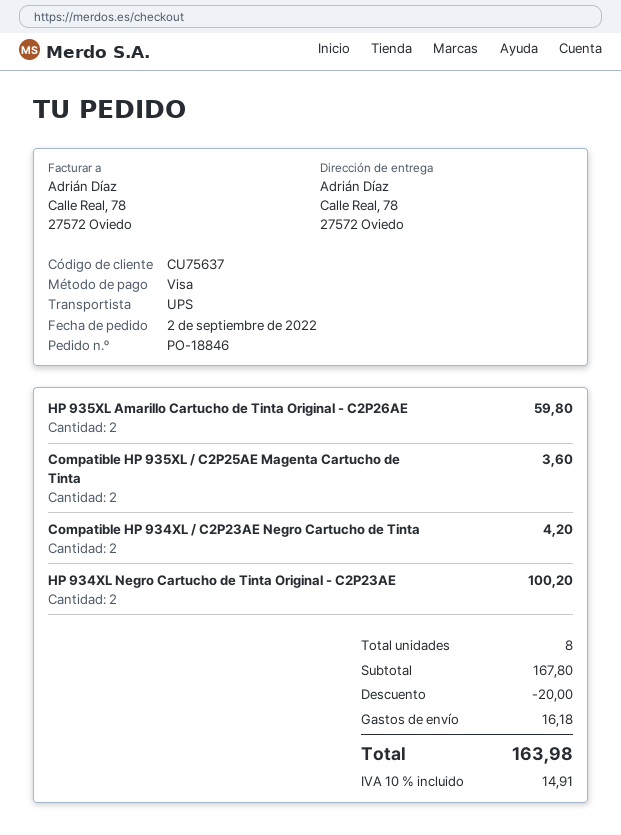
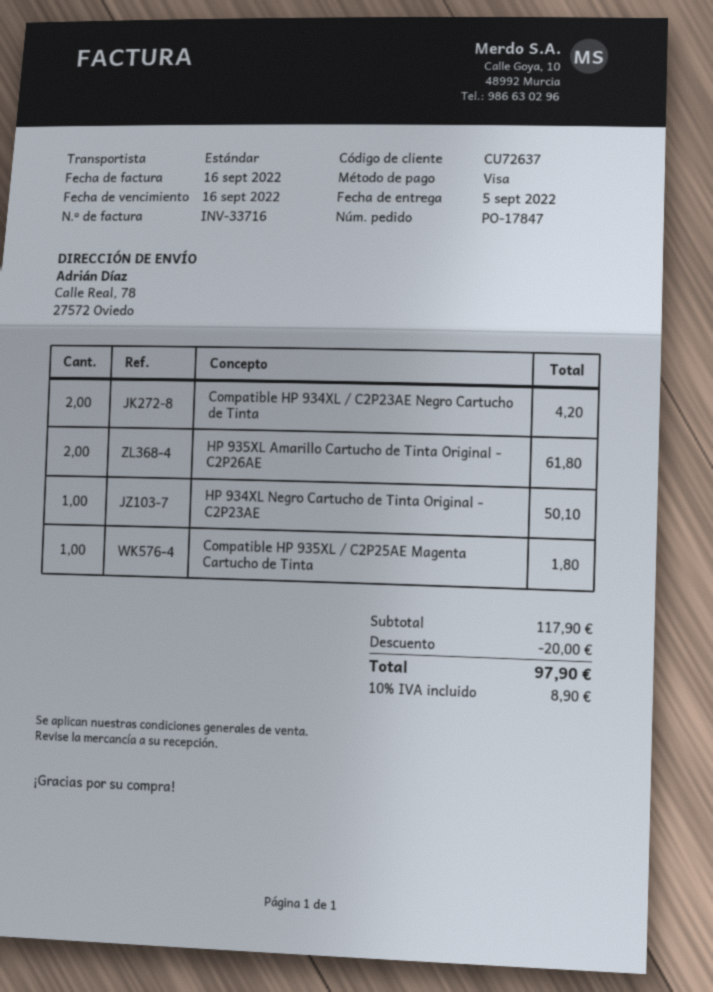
order number: PO-18846 -> PO-17847
customer number: CU75637 -> CU72637
shipping method: UPS -> standard
HP 935XL Amarillo Cartucho de Tinta Original - C2P26AE: 2 for 59.80 -> 2 for 61.80
Compatible HP 935XL / C2P25AE Magenta Cartucho de Tinta: 2 for 3.60 -> 1 for 1.80
HP 934XL Negro Cartucho de Tinta Original - C2P23AE: 2 for 100.20 -> 1 for 50.10
subtotal: 167.80 -> 117.90
shipping: 16.18 -> none
tax: 10% = 14.91 -> 10% = 8.90
total: 163.98 -> 97.90

